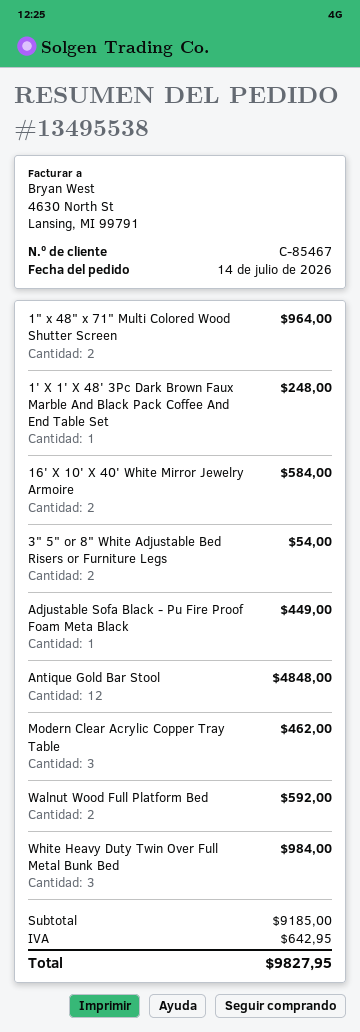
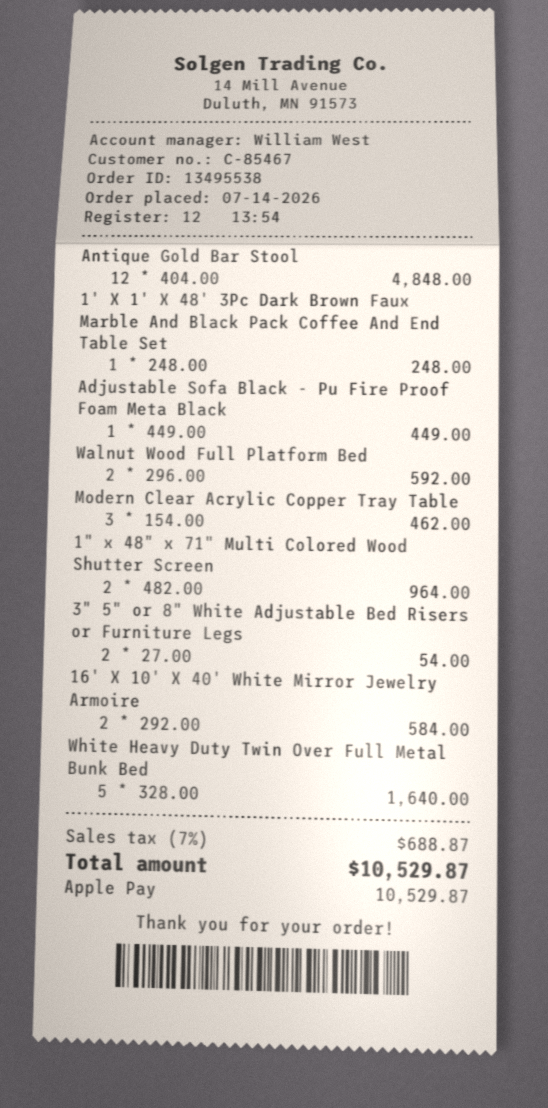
White Heavy Duty Twin Over Full Metal Bunk Bed: 3 for 984.00 -> 5 for 1640.00
tax: 642.95 -> 688.87
total: 9827.95 -> 10529.87

